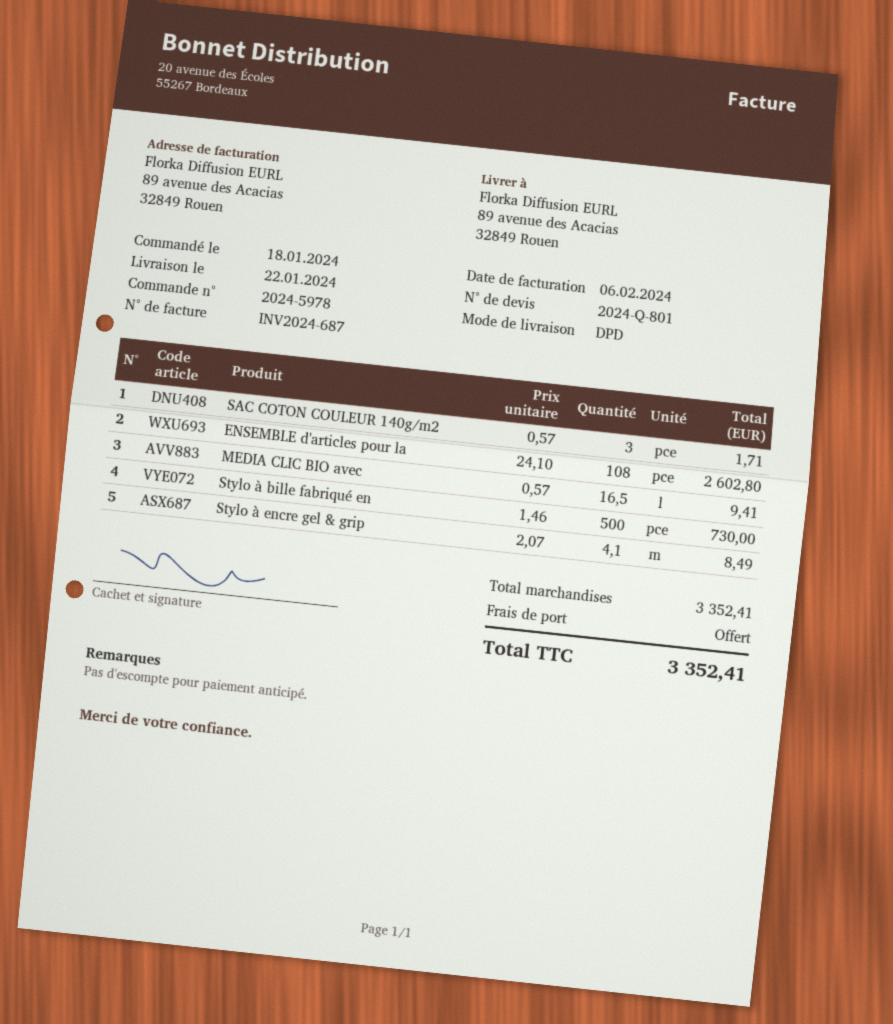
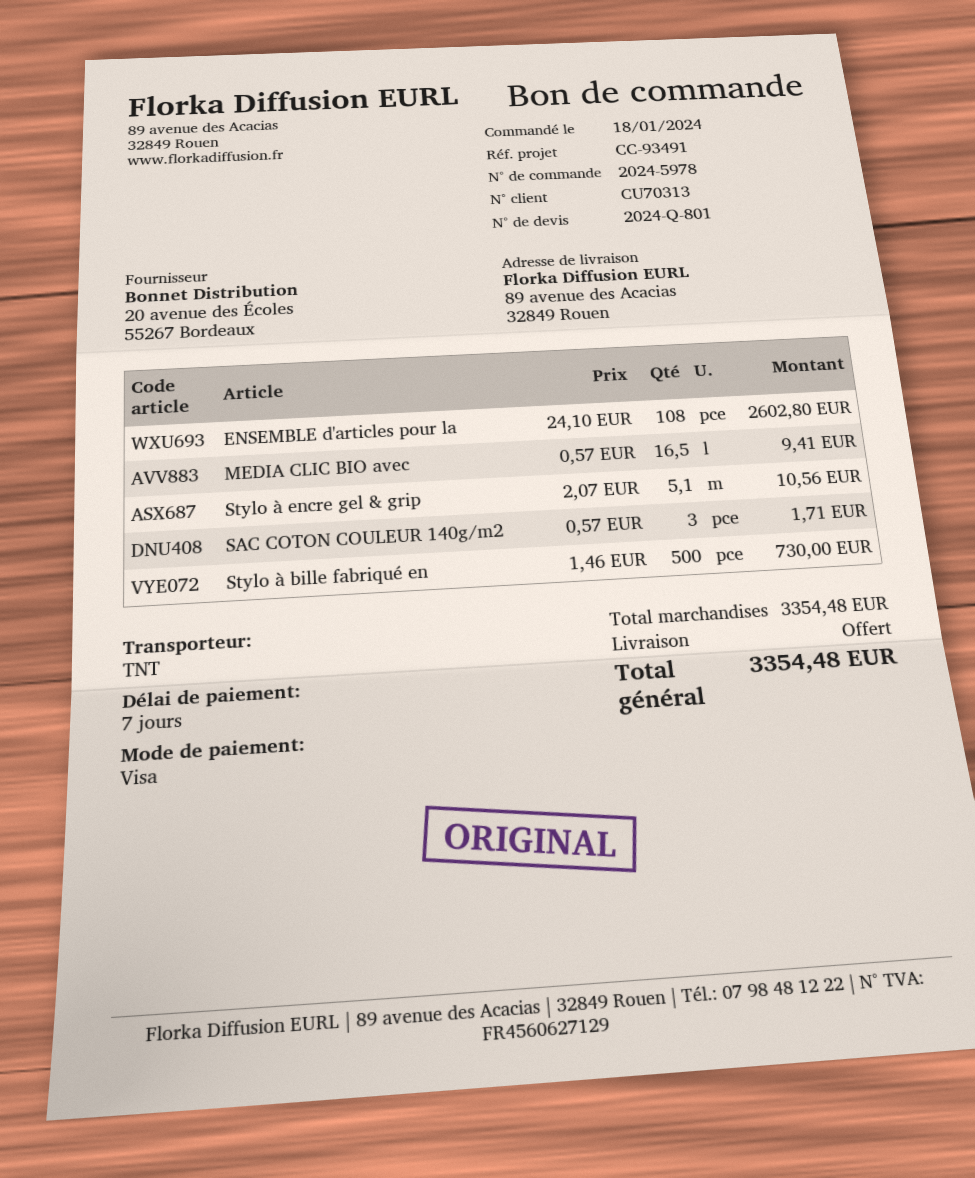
shipping method: DPD -> TNT
Stylo à encre gel & grip: 4.1 x 2.07 = 8.49 -> 5.1 x 2.07 = 10.56
subtotal: 3352.41 -> 3354.48
total: 3352.41 -> 3354.48

